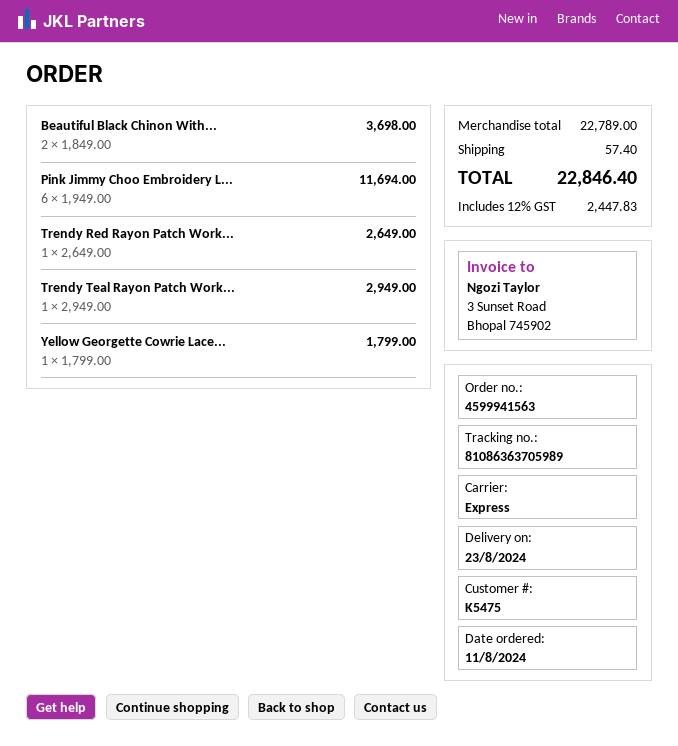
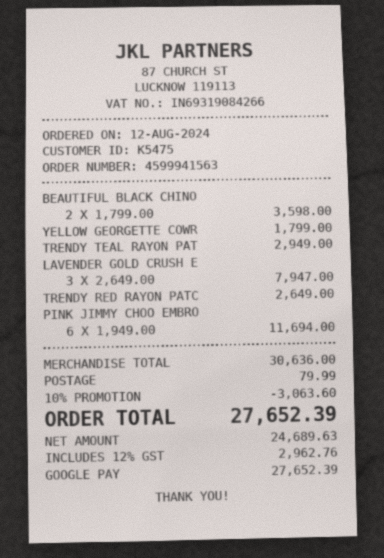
order date: 2024-08-11 -> 2024-08-12
Beautiful Black Chinon With...: 2 x 1849.00 = 3698.00 -> 2 x 1799.00 = 3598.00
LAVENDER GOLD CRUSH E: none -> 3 x 2649.00 = 7947.00
subtotal: 22789.00 -> 30636.00
discount: none -> 10% = 3063.60
shipping: 57.40 -> 79.99
tax: 12% = 2447.83 -> 12% = 2962.76
total: 22846.40 -> 27652.39

